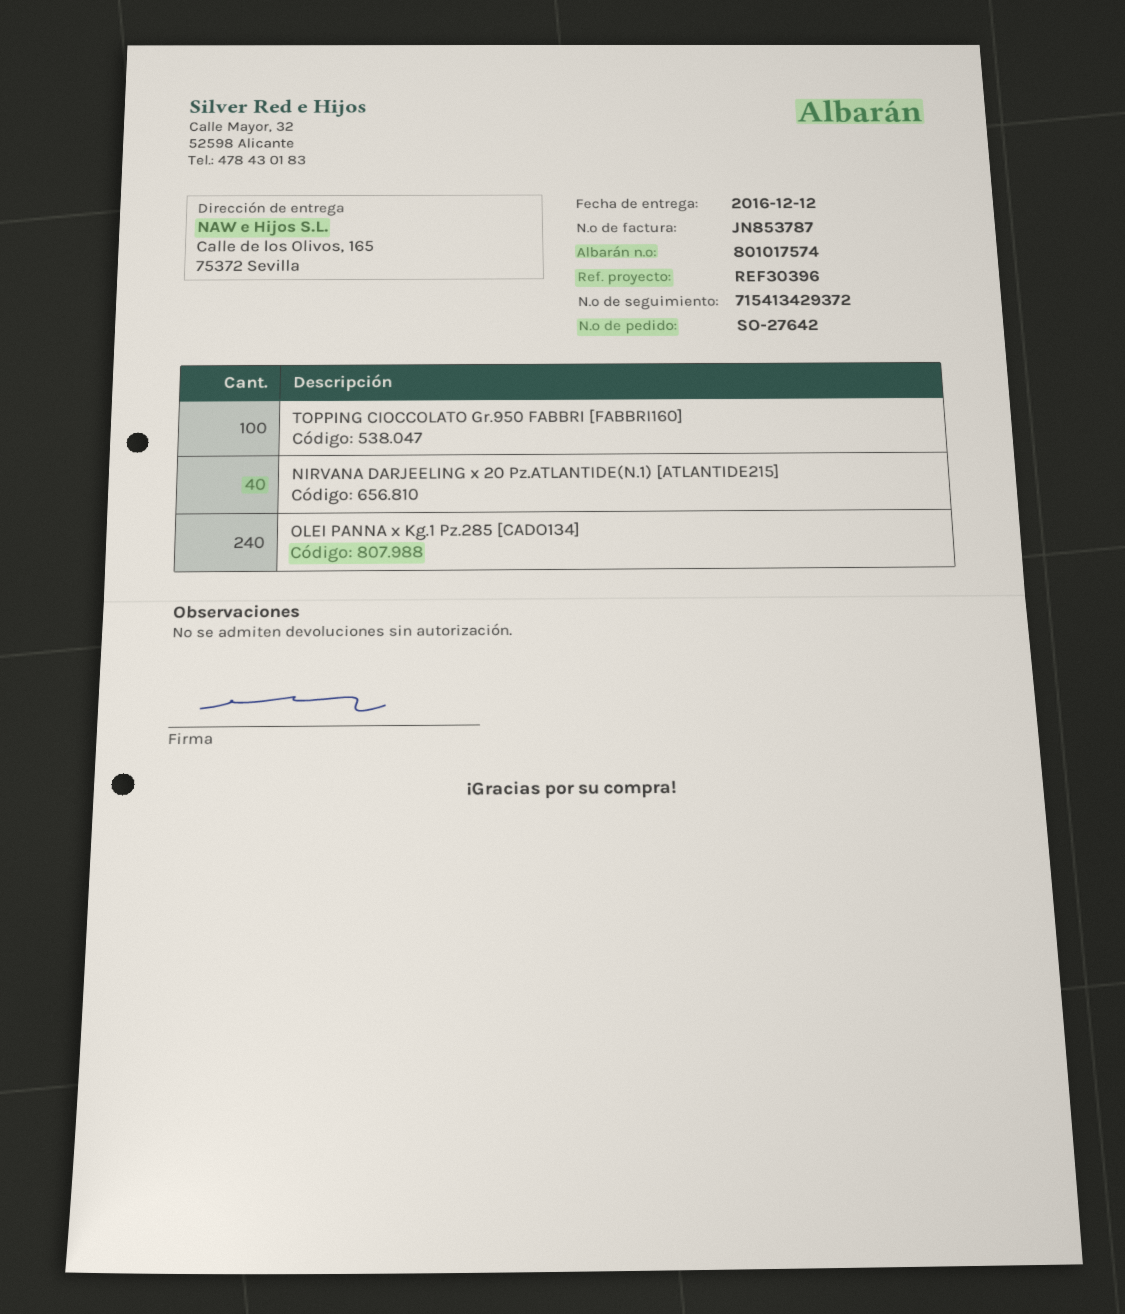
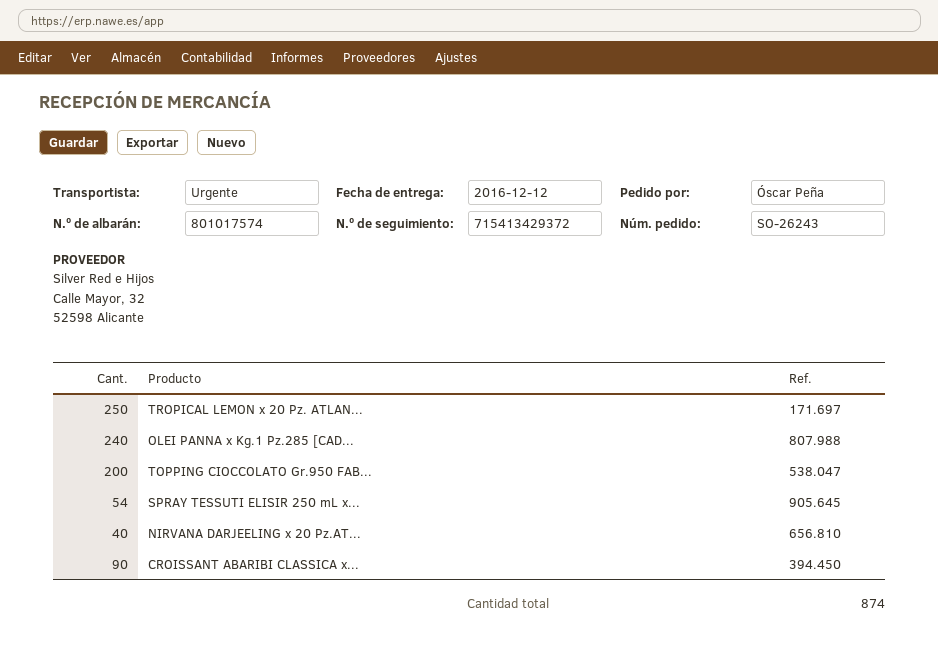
order number: SO-27642 -> SO-26243
TOPPING CIOCCOLATO Gr.950 FABBRI [FABBRI160]: 100 -> 200
TROPICAL LEMON x 20 Pz. ATLAN...: none -> 250
SPRAY TESSUTI ELISIR 250 mL x...: none -> 54
CROISSANT ABARIBI CLASSICA x...: none -> 90

